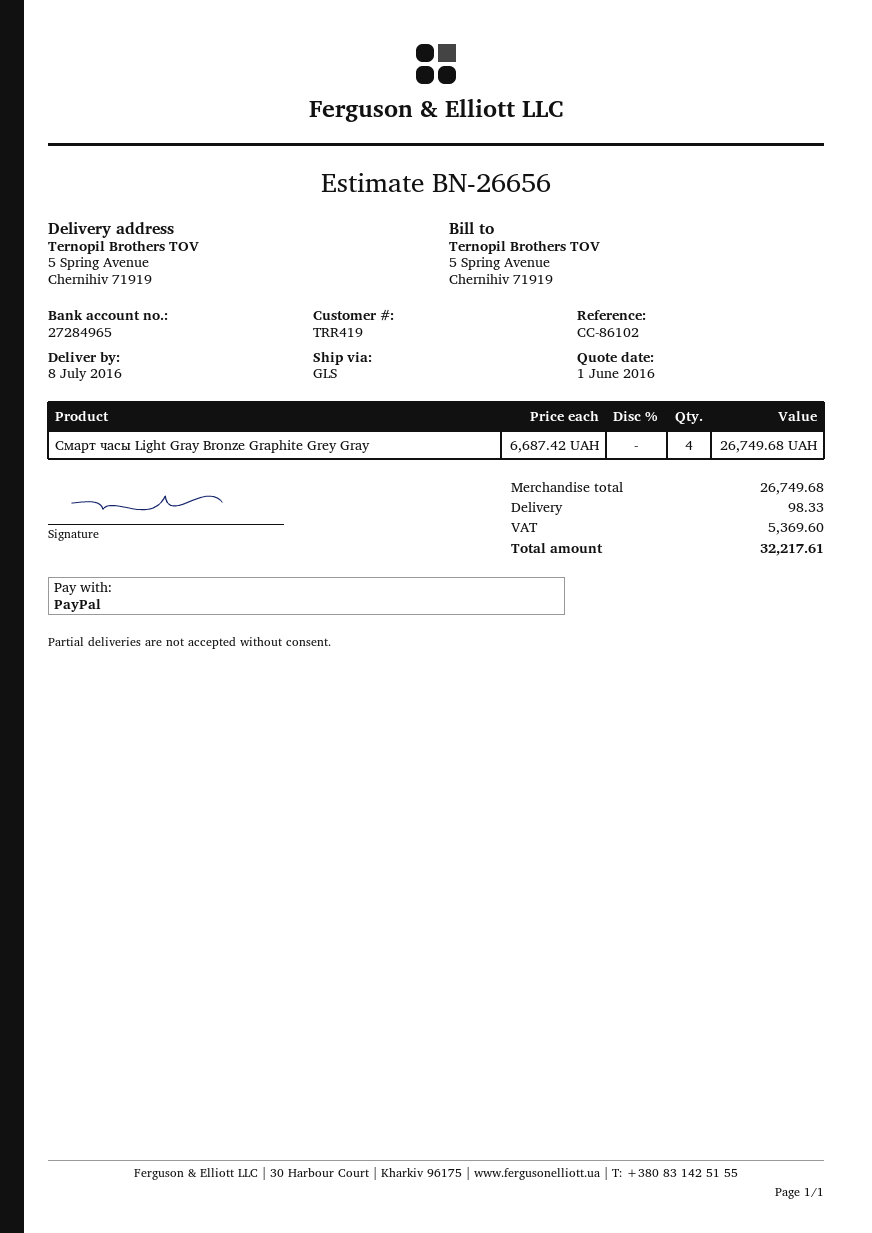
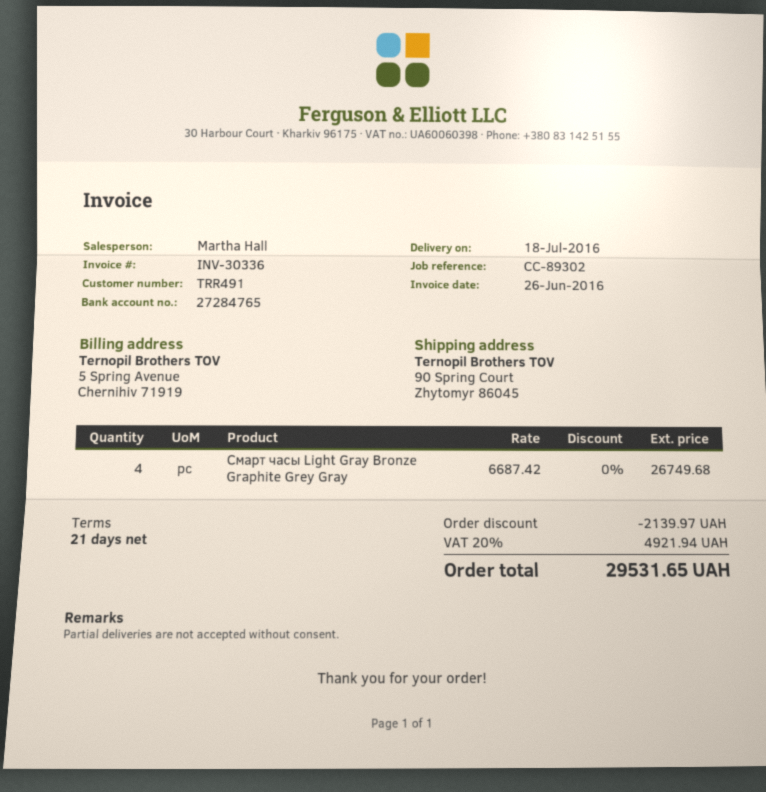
delivery date: 2016-07-08 -> 2016-07-18
customer number: TRR419 -> TRR491
reference: CC-86102 -> CC-89302
bank account: 27284965 -> 27284765
ship to: 5 Spring Avenue, Chernihiv 71919 -> 90 Spring Court, Zhytomyr 86045
discount: none -> 2139.97
shipping: 98.33 -> none
tax: 5369.60 -> 4921.94
total: 32217.61 -> 29531.65

